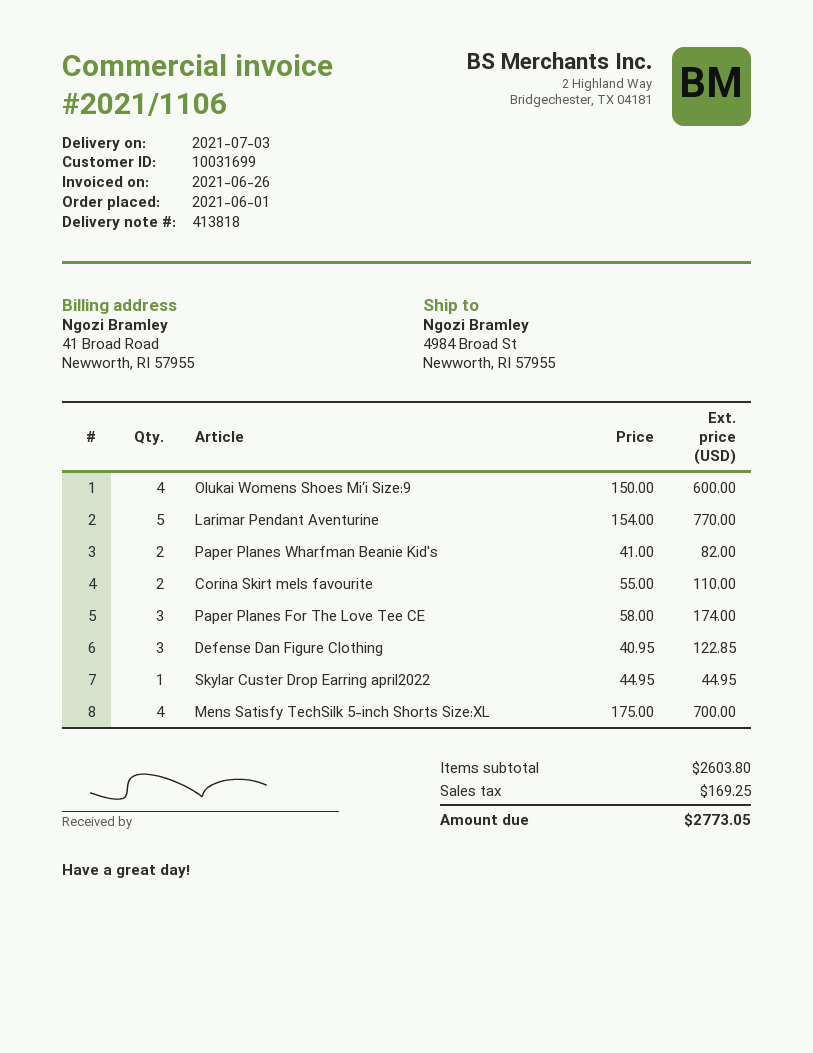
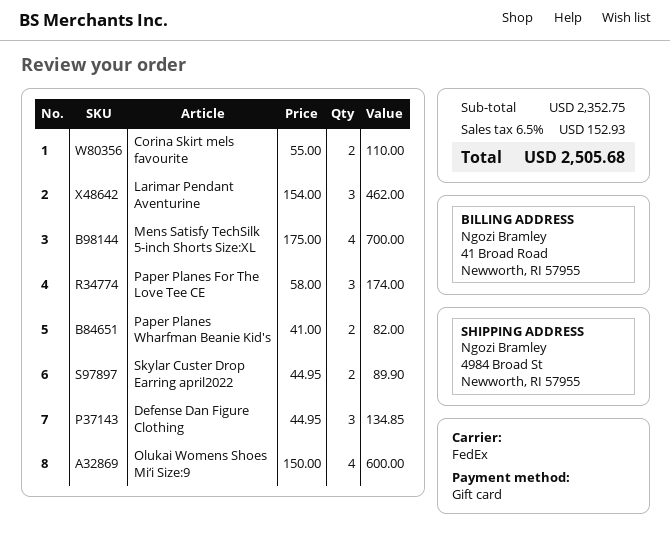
Larimar Pendant Aventurine: 5 x 154.00 = 770.00 -> 3 x 154.00 = 462.00
Defense Dan Figure Clothing: 3 x 40.95 = 122.85 -> 3 x 44.95 = 134.85
Skylar Custer Drop Earring april2022: 1 x 44.95 = 44.95 -> 2 x 44.95 = 89.90
subtotal: 2603.80 -> 2352.75
tax: 169.25 -> 152.93
total: 2773.05 -> 2505.68

